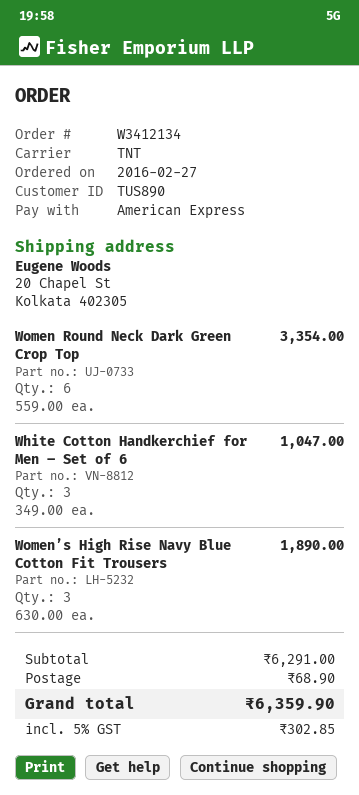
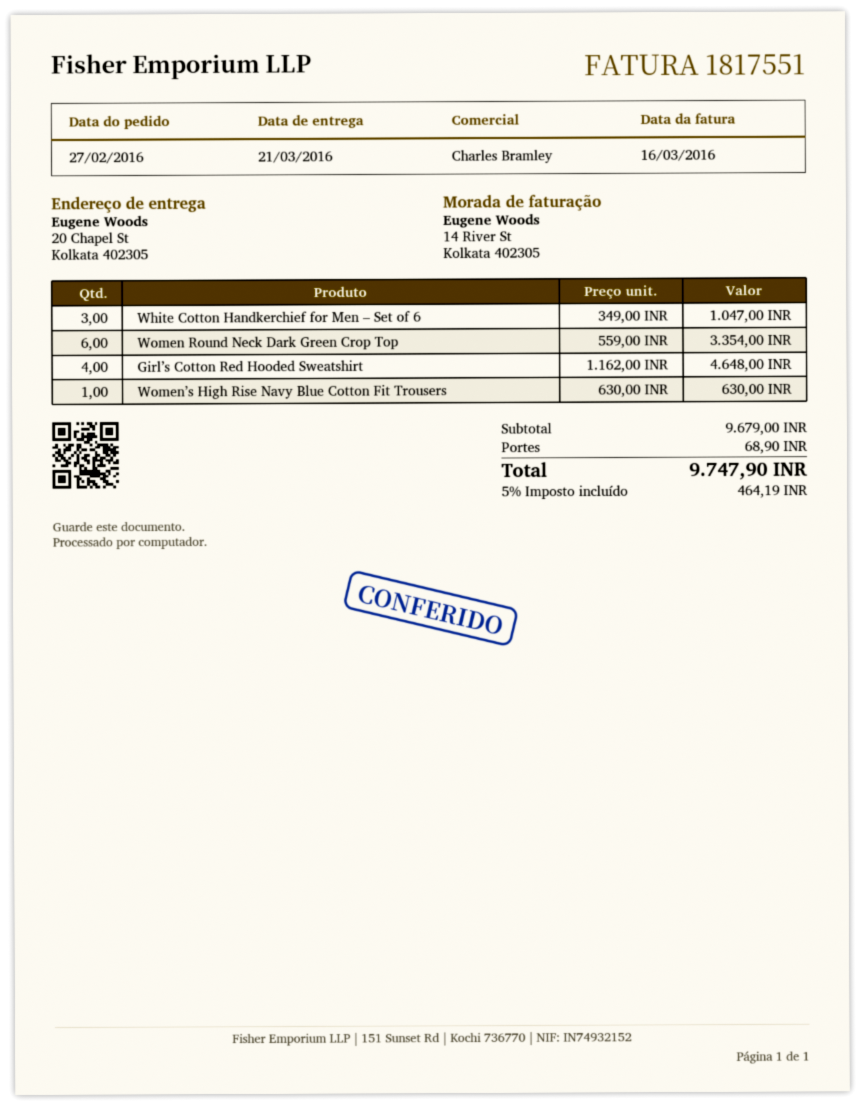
Women’s High Rise Navy Blue Cotton Fit Trousers: 3 x 630.00 = 1890.00 -> 1 x 630.00 = 630.00
Girl’s Cotton Red Hooded Sweatshirt: none -> 4 x 1162.00 = 4648.00
subtotal: 6291.00 -> 9679.00
tax: 5% = 302.85 -> 5% = 464.19
total: 6359.90 -> 9747.90

